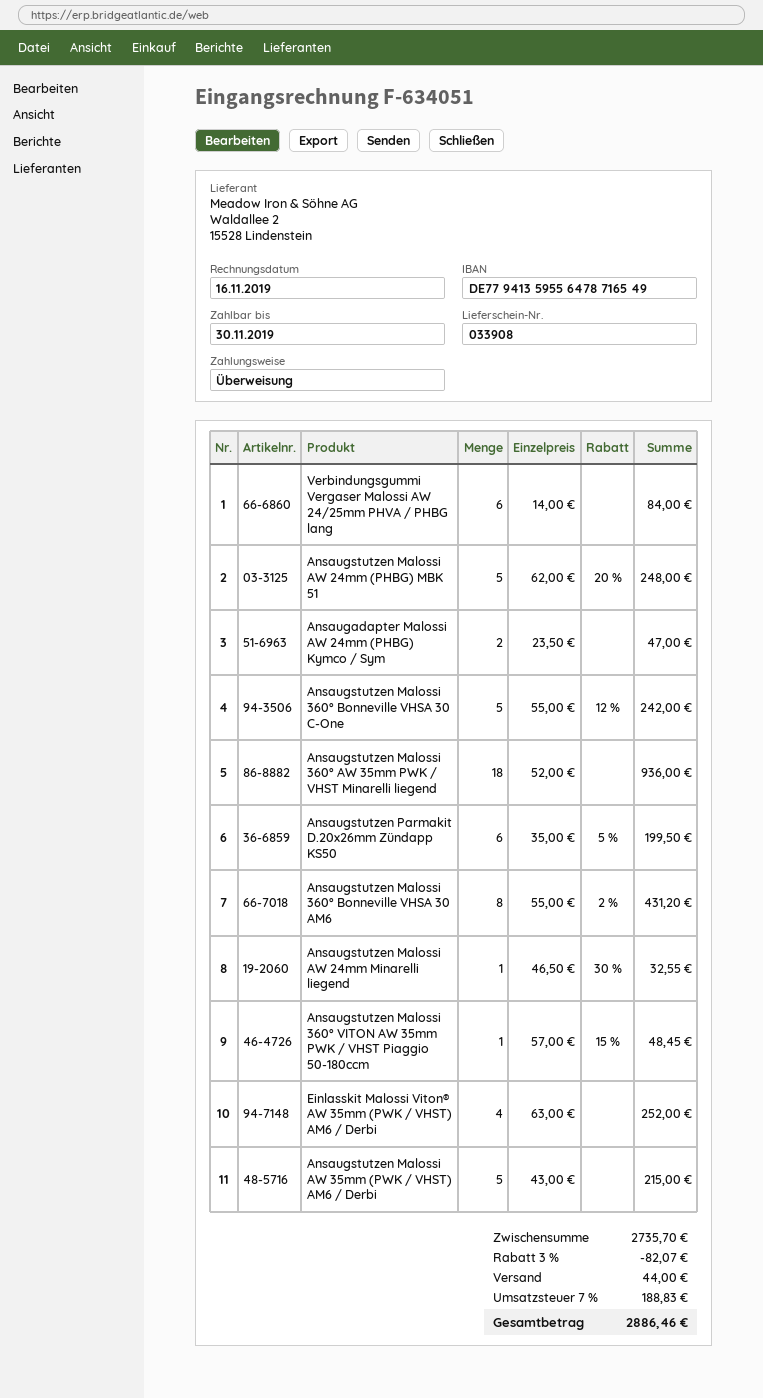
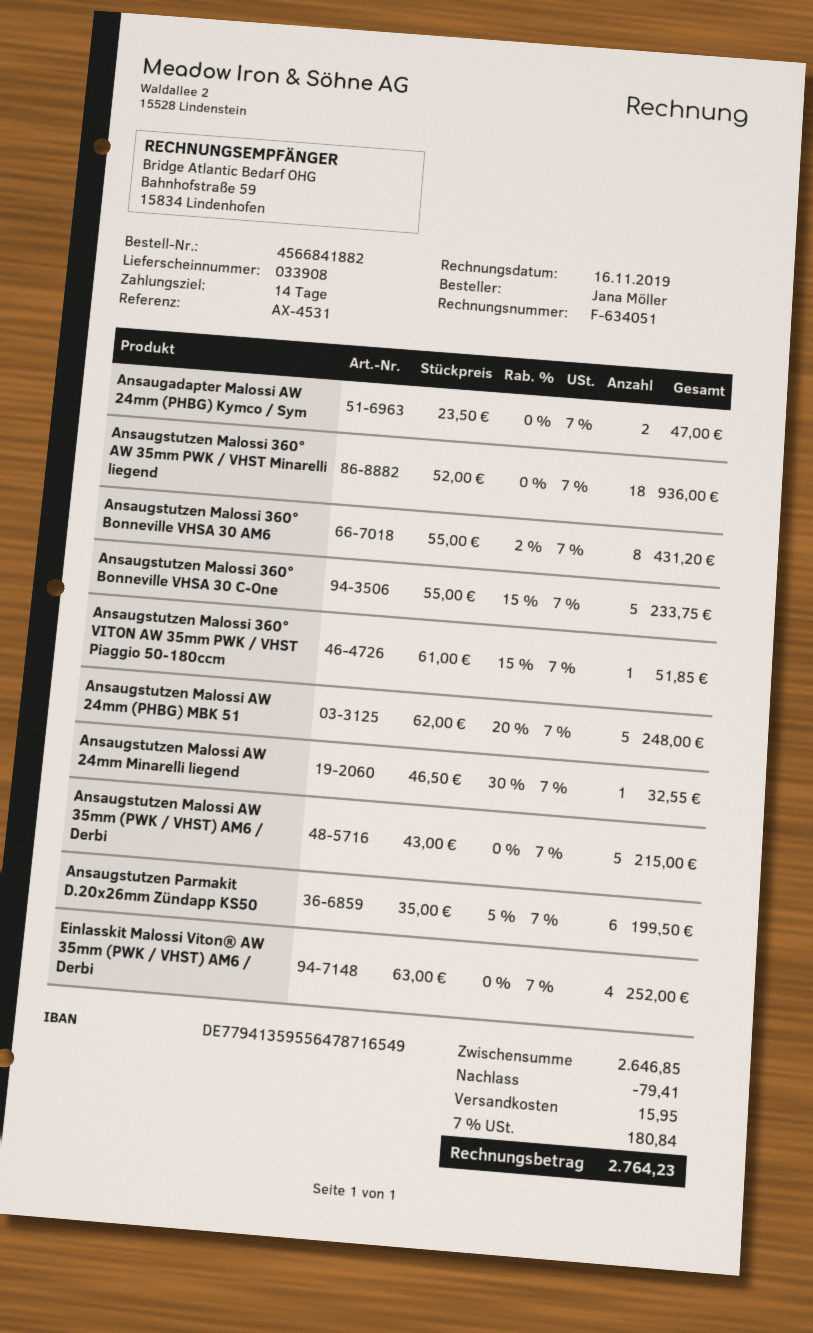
Verbindungsgummi Vergaser Malossi AW 24/25mm PHVA / PHBG lang: 6 x 14.00 = 84.00 -> none
Ansaugstutzen Malossi 360° Bonneville VHSA 30 C-One: 5 x 55.00 - 12% = 242.00 -> 5 x 55.00 - 15% = 233.75
Ansaugstutzen Malossi 360° VITON AW 35mm PWK / VHST Piaggio 50-180ccm: 1 x 57.00 - 15% = 48.45 -> 1 x 61.00 - 15% = 51.85
subtotal: 2735.70 -> 2646.85
discount: 82.07 -> 79.41
shipping: 44.00 -> 15.95
tax: 7% = 188.83 -> 7% = 180.84
total: 2886.46 -> 2764.23

